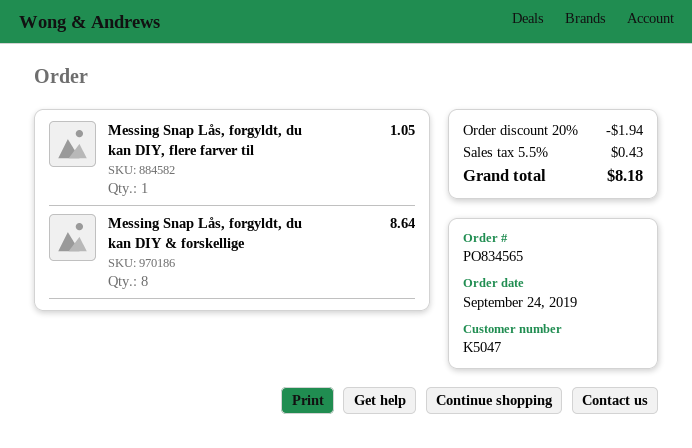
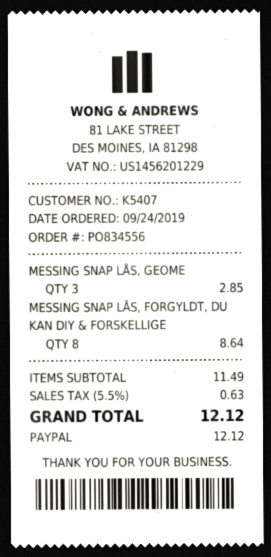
order number: PO834565 -> PO834556
customer number: K5047 -> K5407
Messing Snap Lås, forgyldt, du kan DIY, flere farver til: 1 for 1.05 -> none
MESSING SNAP LÅS, GEOME: none -> 3 for 2.85
discount: 20% = 1.94 -> none
tax: 5.5% = 0.43 -> 5.5% = 0.63
total: 8.18 -> 12.12

